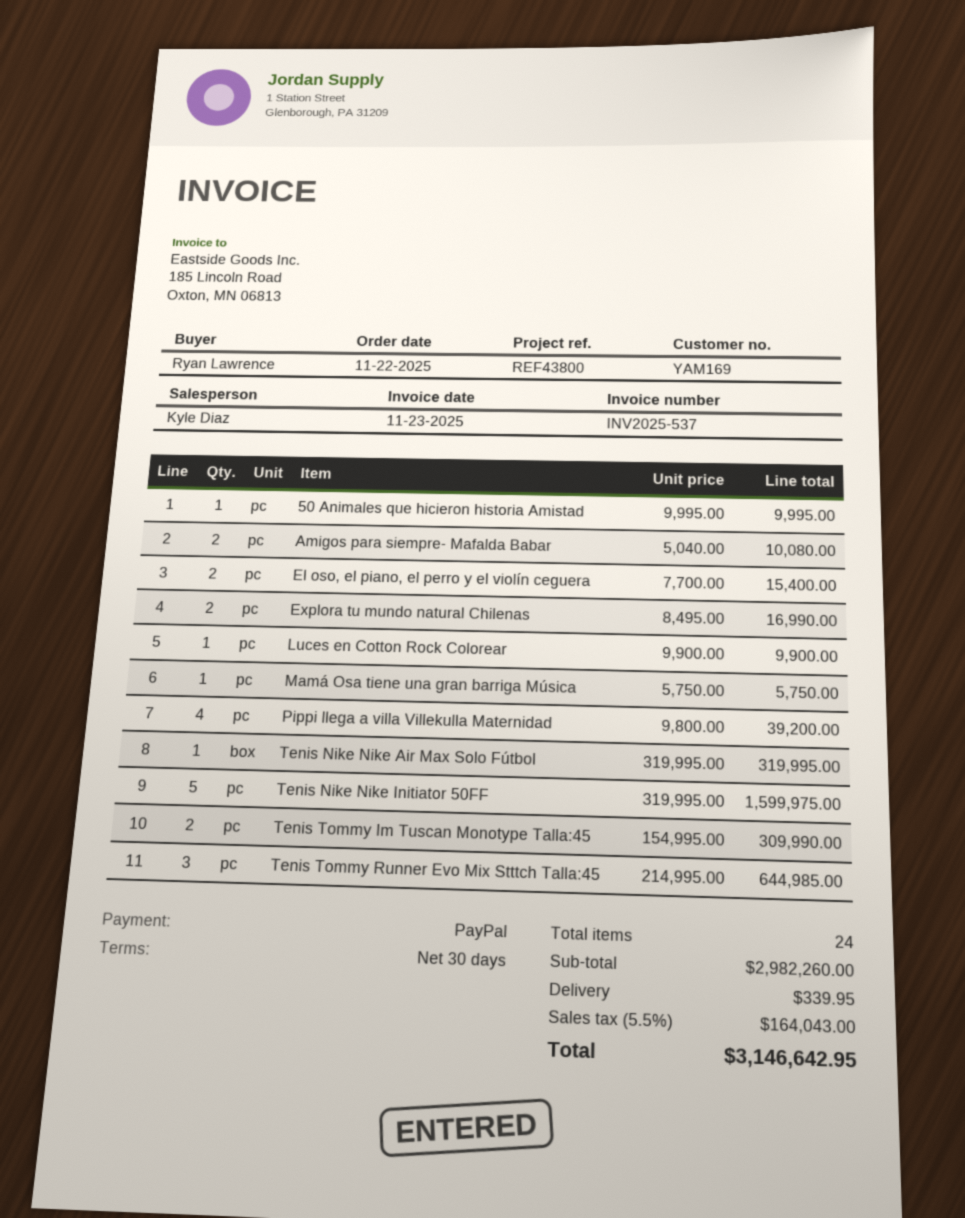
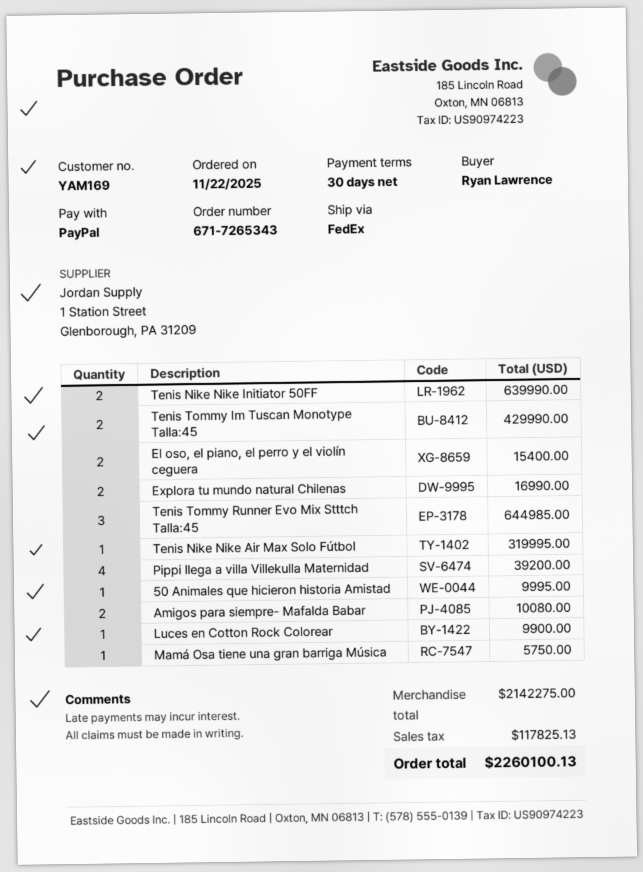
Tenis Nike Nike Initiator 50FF: 5 for 1599975.00 -> 2 for 639990.00
Tenis Tommy Im Tuscan Monotype Talla:45: 2 for 309990.00 -> 2 for 429990.00
subtotal: 2982260.00 -> 2142275.00
shipping: 339.95 -> none
tax: 164043.00 -> 117825.13
total: 3146642.95 -> 2260100.13

